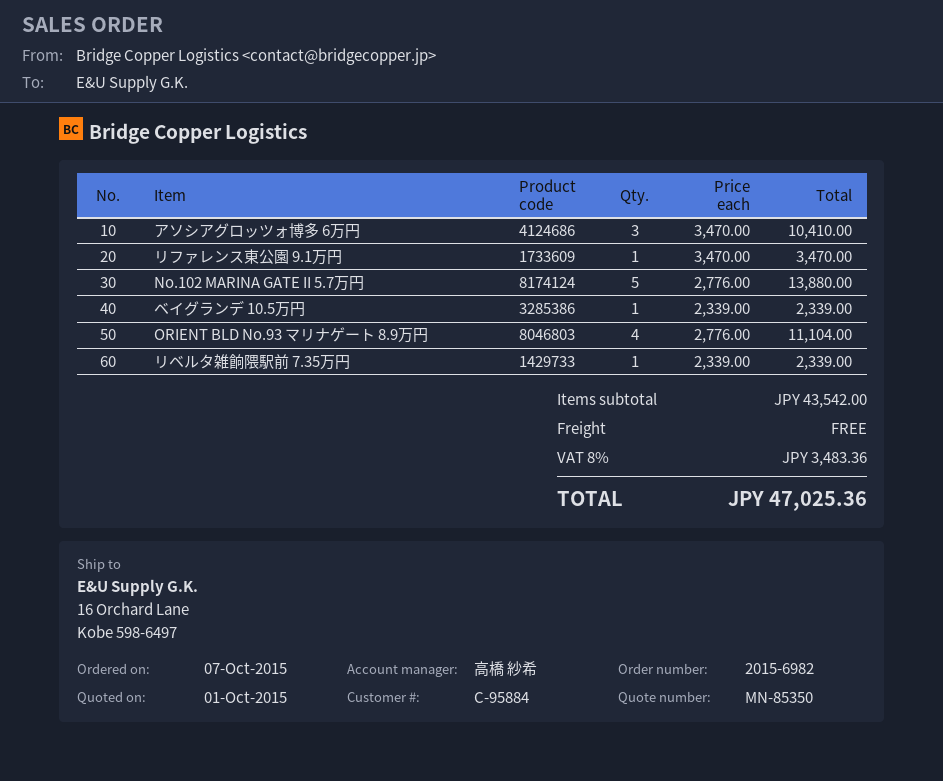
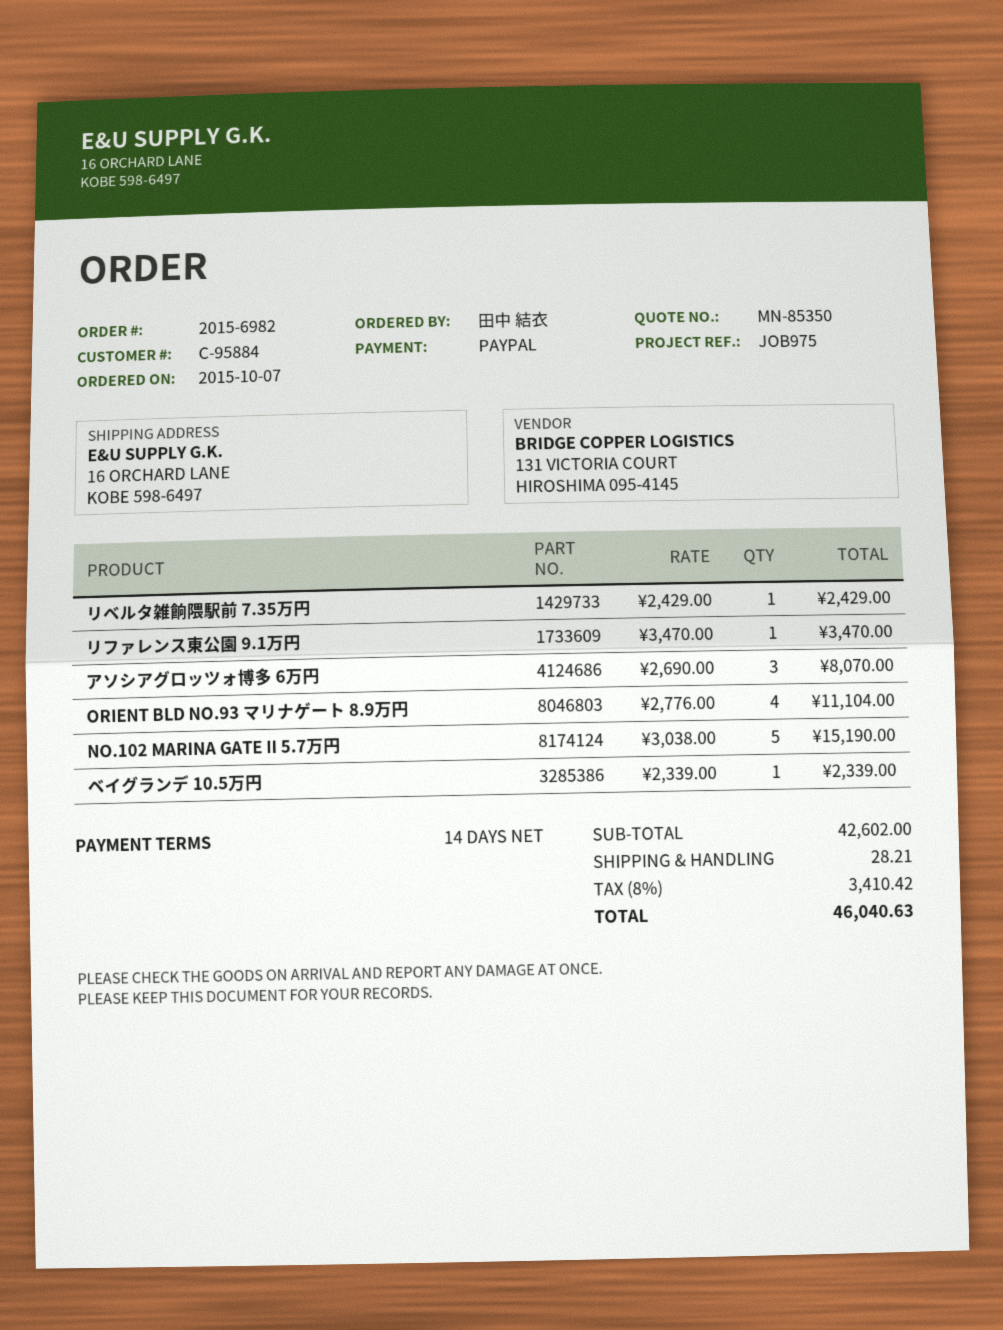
アソシアグロッツォ博多 6万円: 3 x 3470.00 = 10410.00 -> 3 x 2690.00 = 8070.00
No.102 MARINA GATE II 5.7万円: 5 x 2776.00 = 13880.00 -> 5 x 3038.00 = 15190.00
リベルタ雑餉隈駅前 7.35万円: 1 x 2339.00 = 2339.00 -> 1 x 2429.00 = 2429.00
subtotal: 43542.00 -> 42602.00
shipping: 0.00 -> 28.21
tax: 8% = 3483.36 -> 8% = 3410.42
total: 47025.36 -> 46040.63

